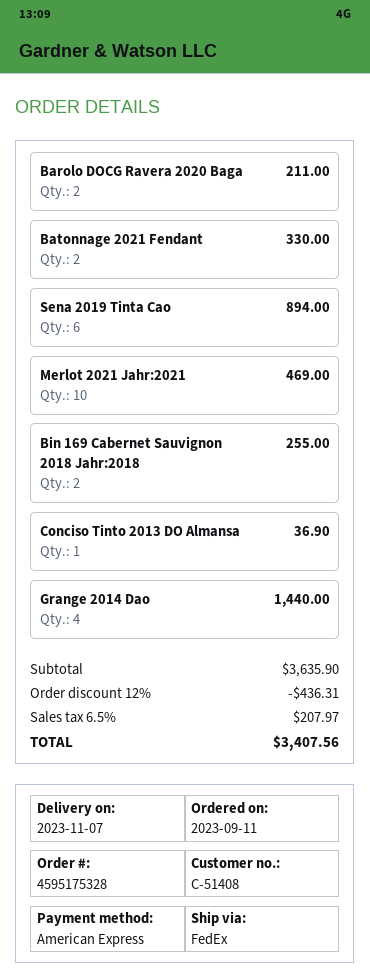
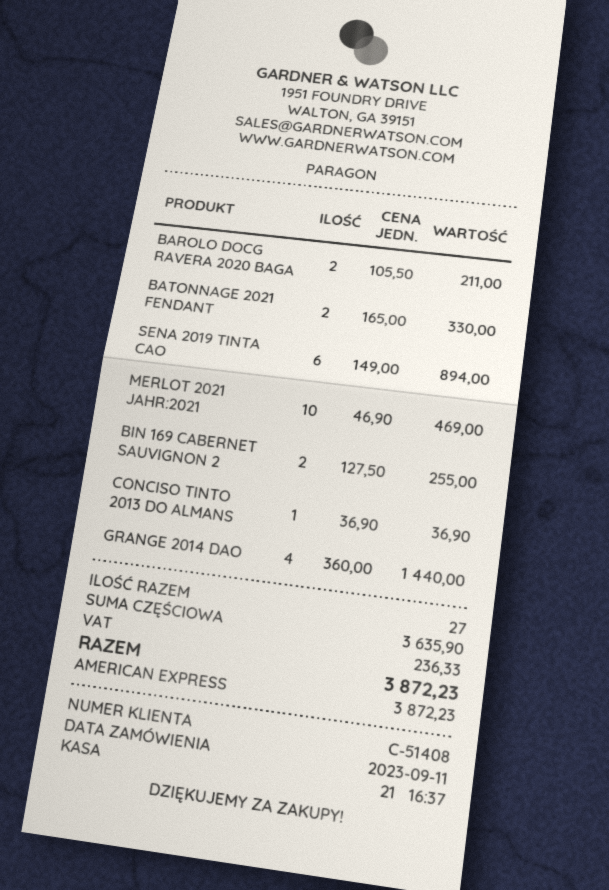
discount: 12% = 436.31 -> none
tax: 207.97 -> 236.33
total: 3407.56 -> 3872.23

